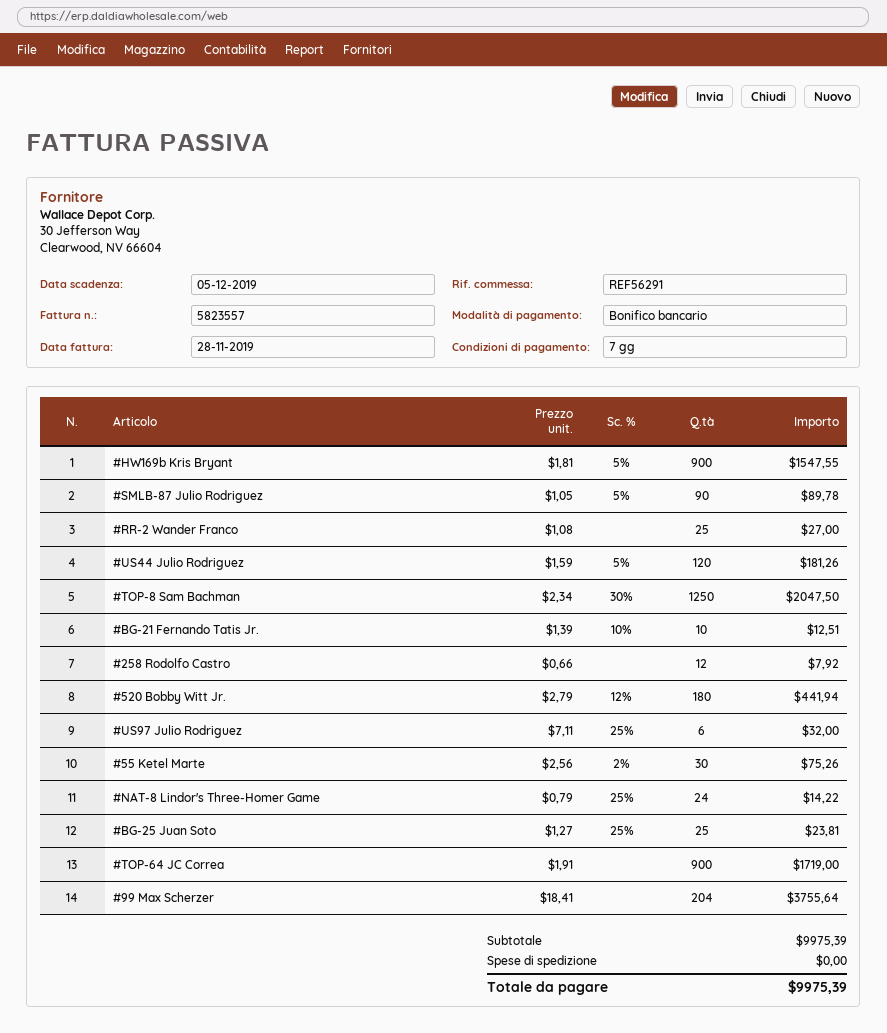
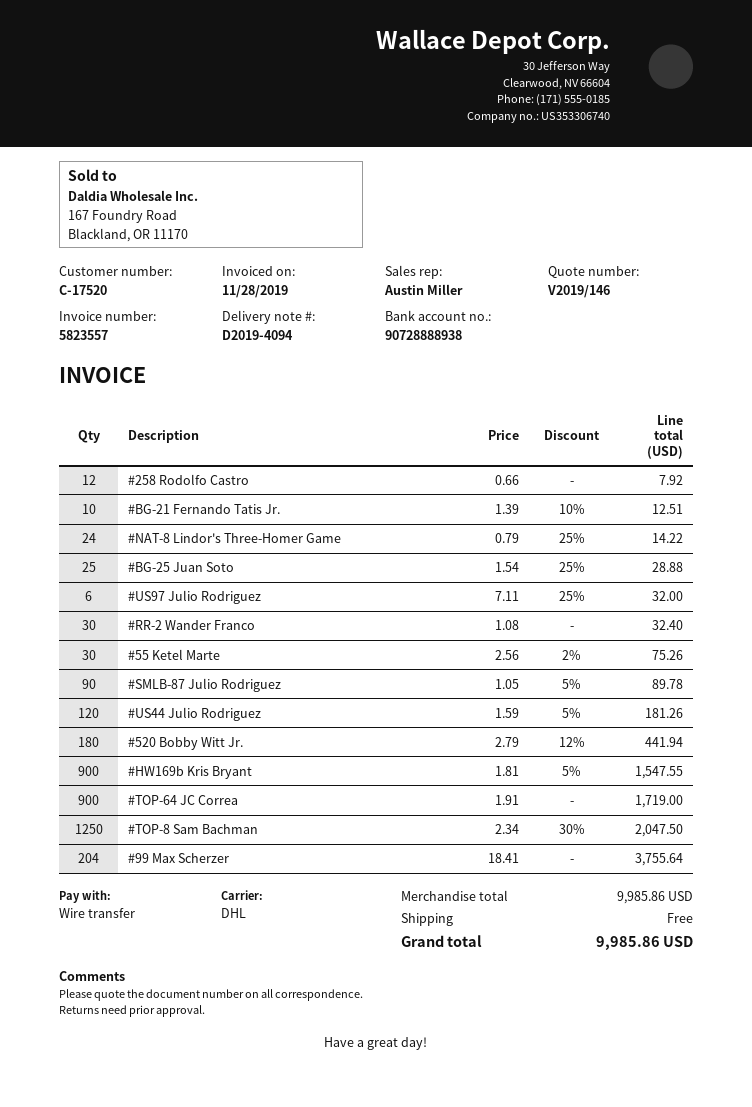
#RR-2 Wander Franco: 25 x 1.08 = 27.00 -> 30 x 1.08 = 32.40
#BG-25 Juan Soto: 25 x 1.27 - 25% = 23.81 -> 25 x 1.54 - 25% = 28.88
subtotal: 9975.39 -> 9985.86
total: 9975.39 -> 9985.86

